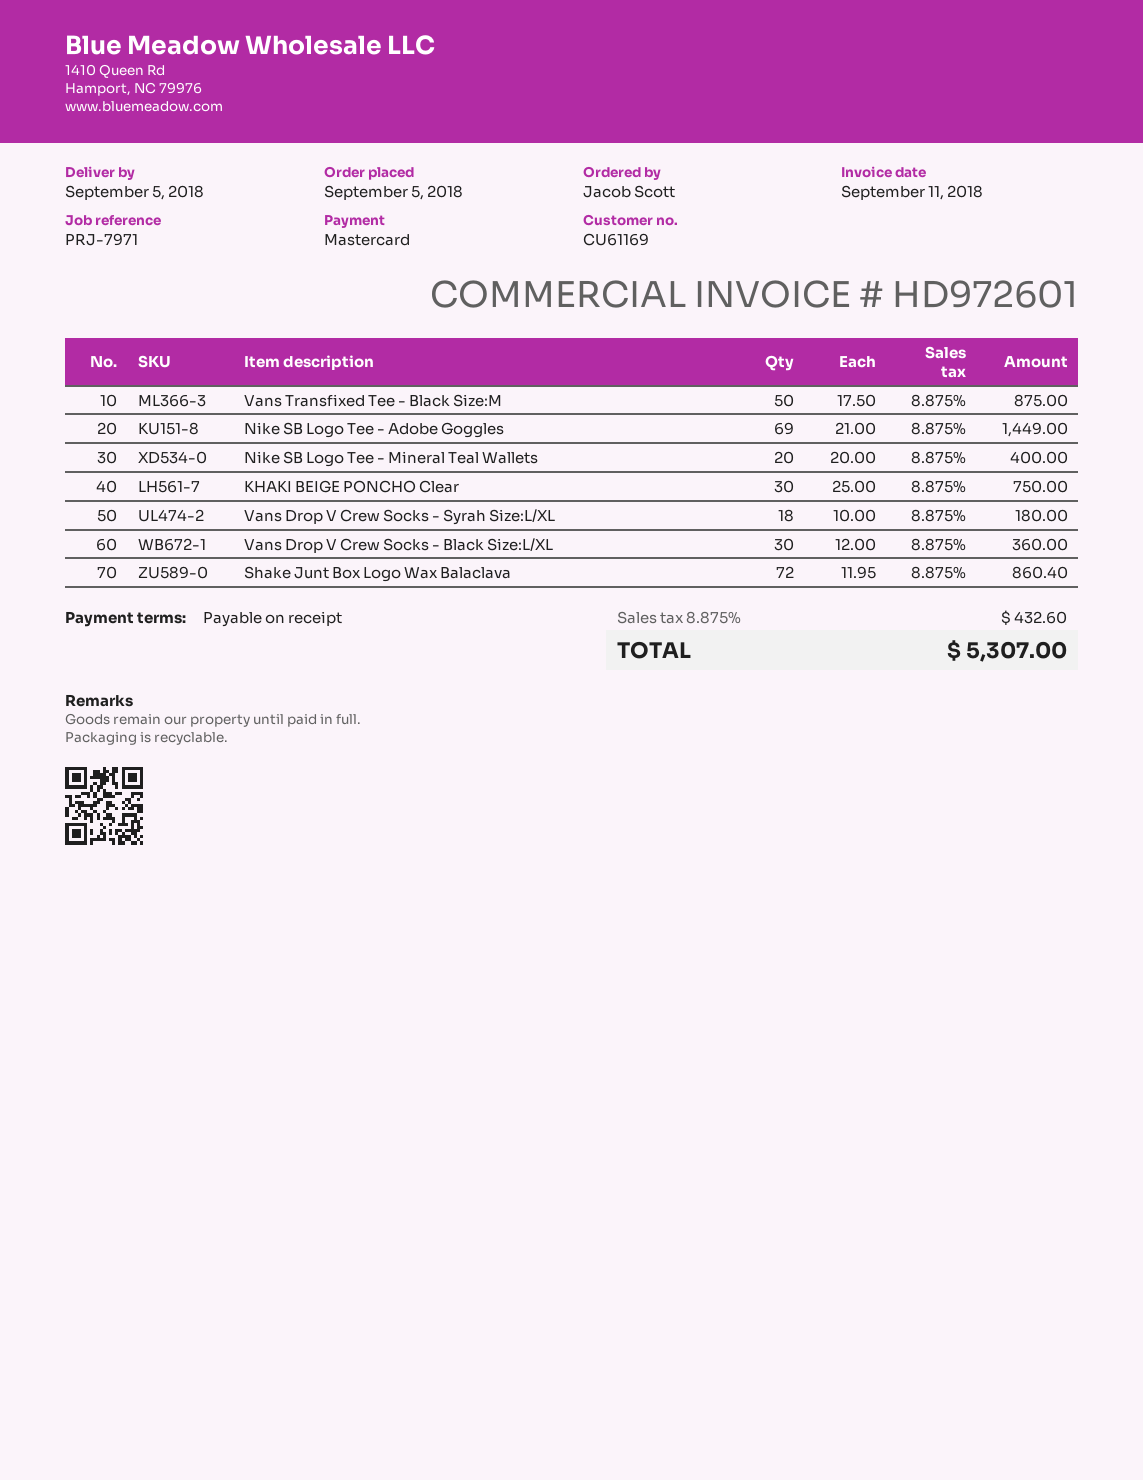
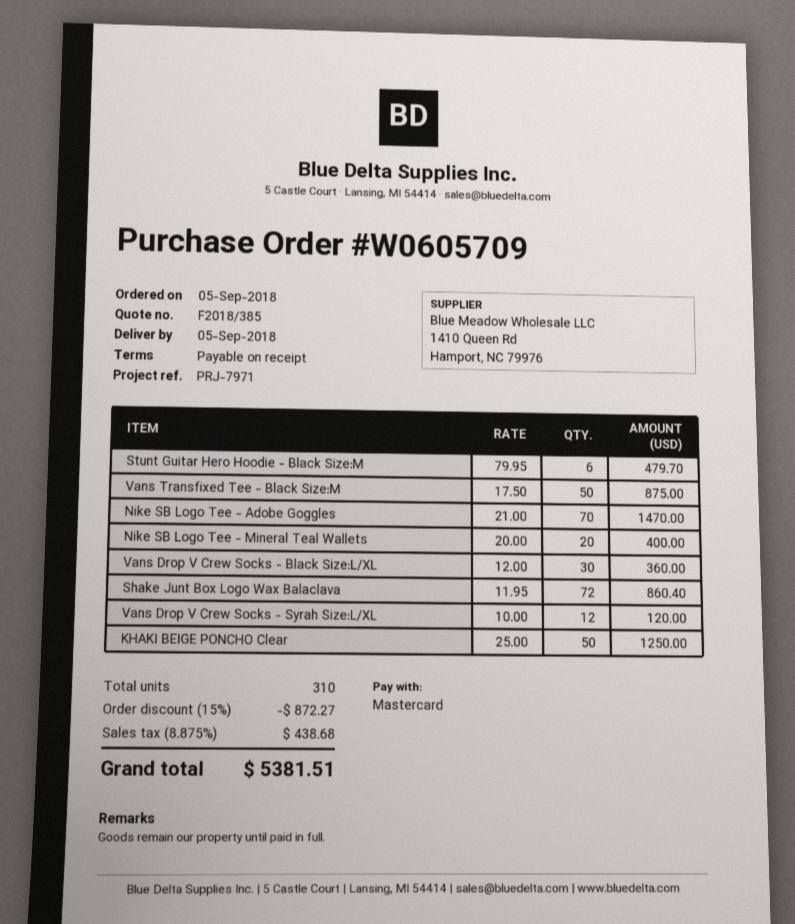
Nike SB Logo Tee - Adobe Goggles: 69 x 21.00 = 1449.00 -> 70 x 21.00 = 1470.00
KHAKI BEIGE PONCHO Clear: 30 x 25.00 = 750.00 -> 50 x 25.00 = 1250.00
Vans Drop V Crew Socks - Syrah Size:L/XL: 18 x 10.00 = 180.00 -> 12 x 10.00 = 120.00
Stunt Guitar Hero Hoodie - Black Size:M: none -> 6 x 79.95 = 479.70
discount: none -> 15% = 872.27
tax: 8.875% = 432.60 -> 8.875% = 438.68
total: 5307.00 -> 5381.51

